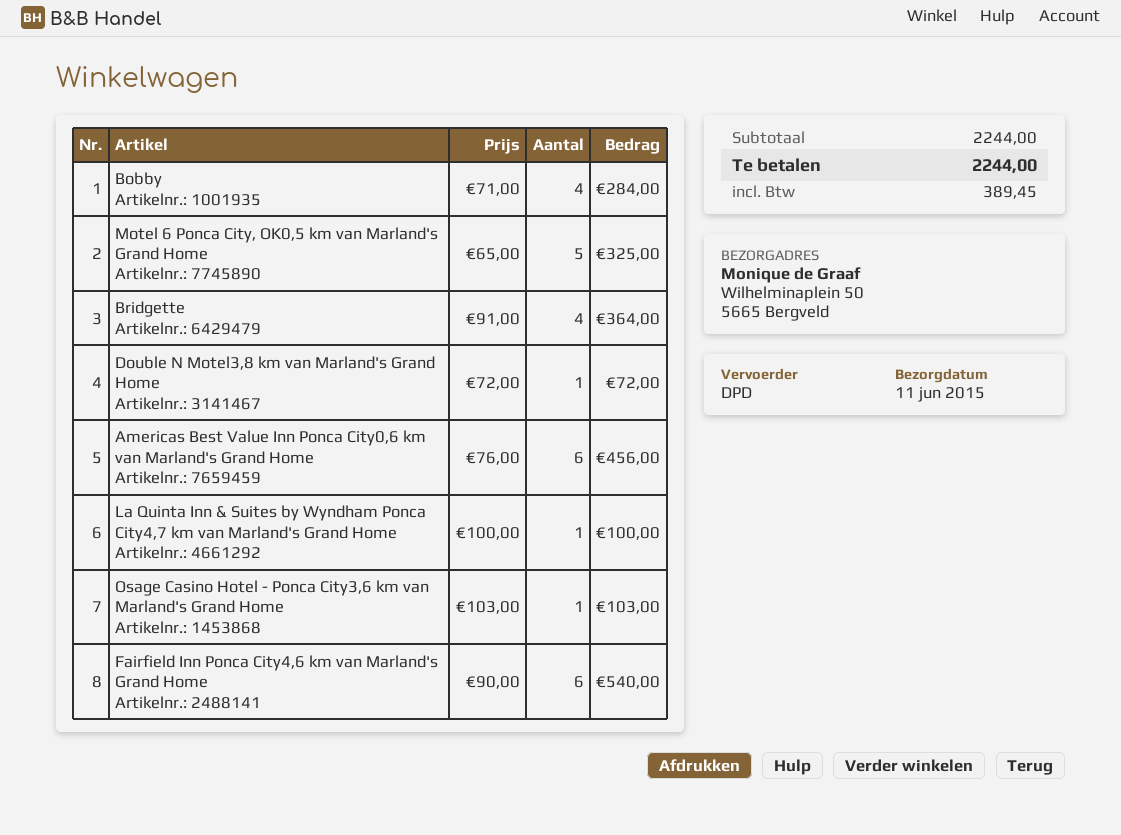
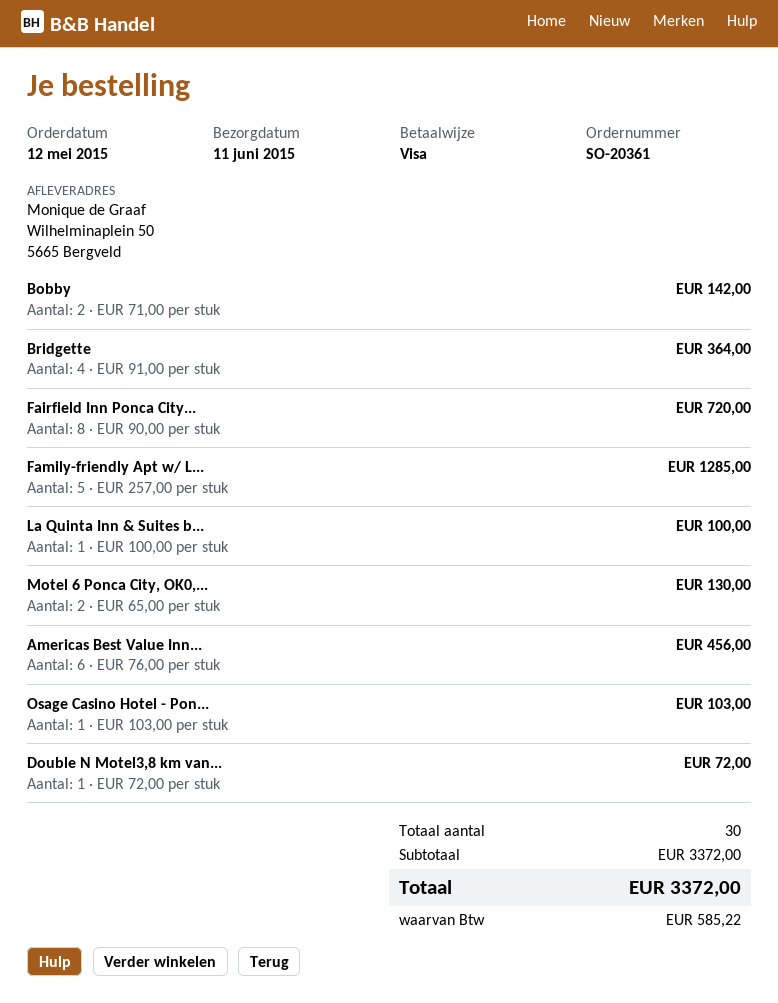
Bobby: 4 x 71.00 = 284.00 -> 2 x 71.00 = 142.00
Motel 6 Ponca City, OK0,5 km van Marland's Grand Home: 5 x 65.00 = 325.00 -> 2 x 65.00 = 130.00
Fairfield Inn Ponca City4,6 km van Marland's Grand Home: 6 x 90.00 = 540.00 -> 8 x 90.00 = 720.00
Family-friendly Apt w/ L...: none -> 5 x 257.00 = 1285.00
subtotal: 2244.00 -> 3372.00
tax: 389.45 -> 585.22
total: 2244.00 -> 3372.00

